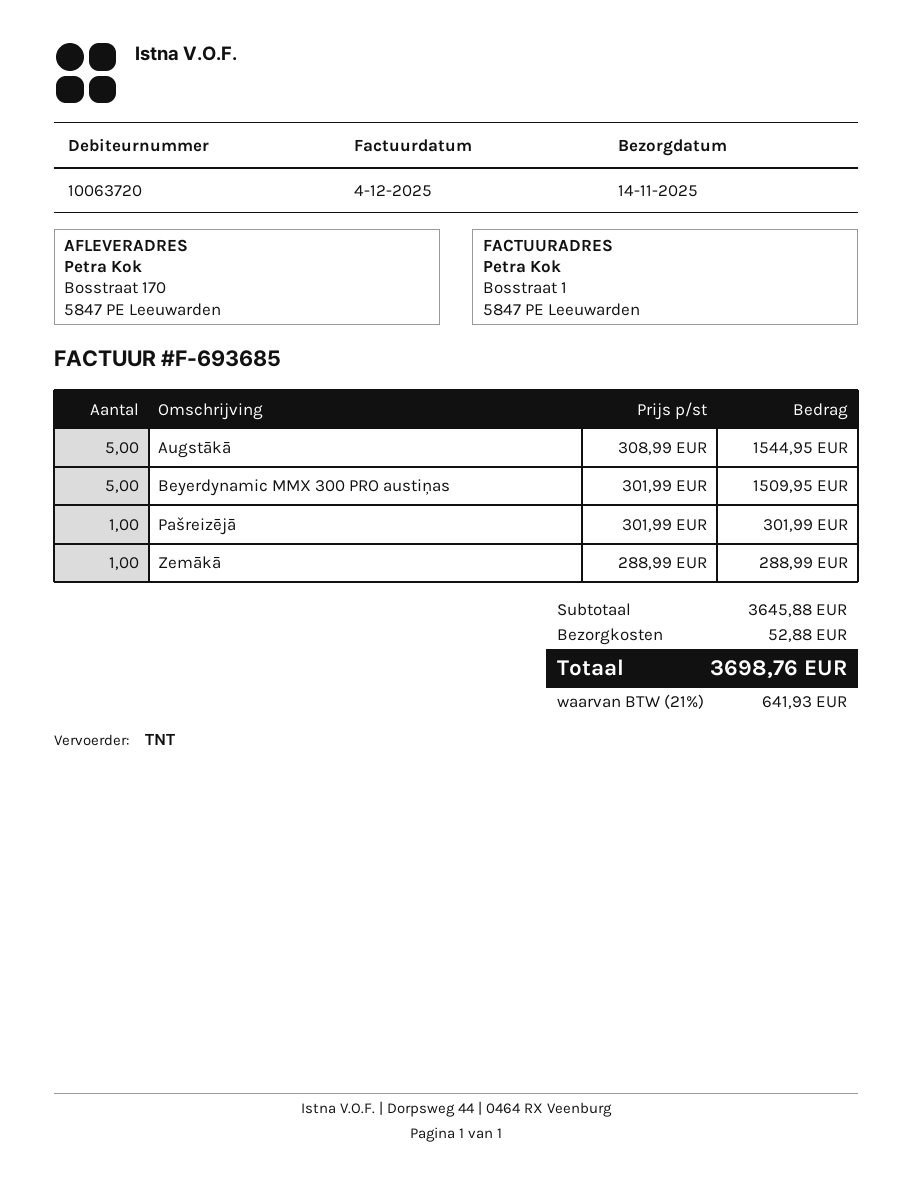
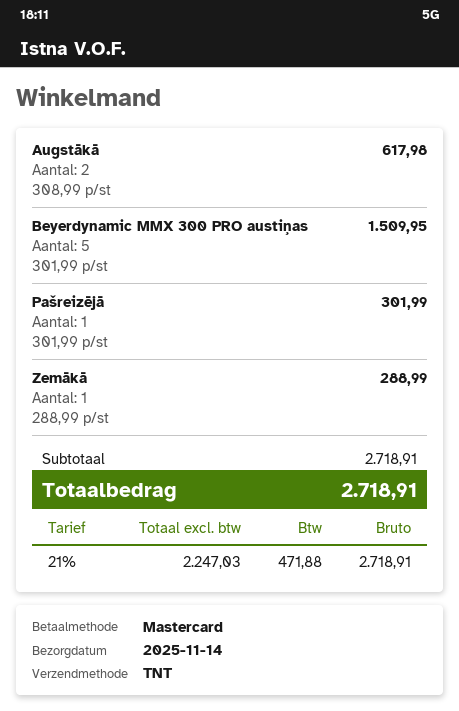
Augstākā: 5 x 308.99 = 1544.95 -> 2 x 308.99 = 617.98
subtotal: 3645.88 -> 2718.91
shipping: 52.88 -> none
tax: 21% = 641.93 -> 21% = 471.88
total: 3698.76 -> 2718.91

